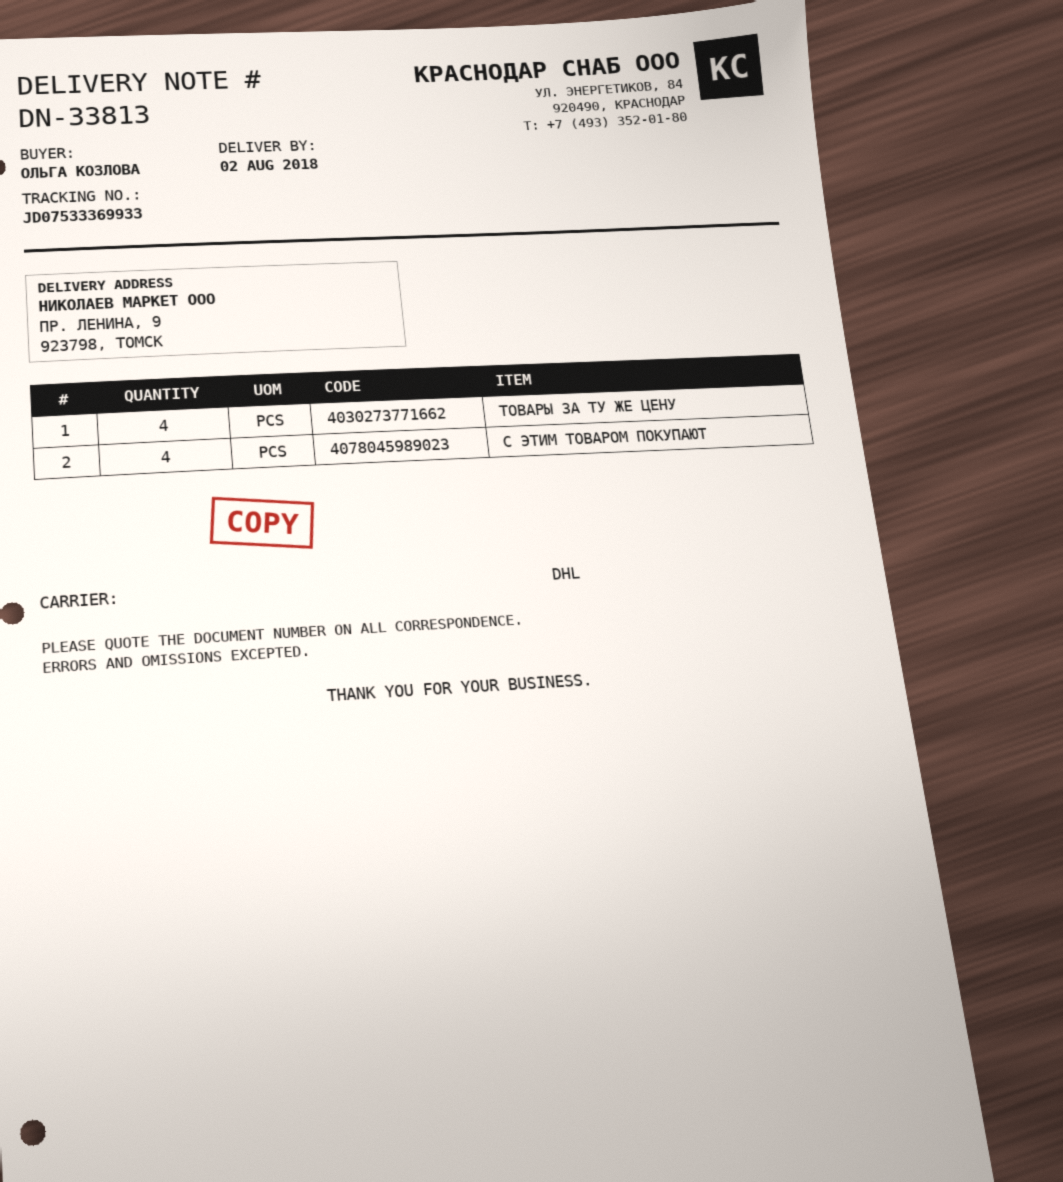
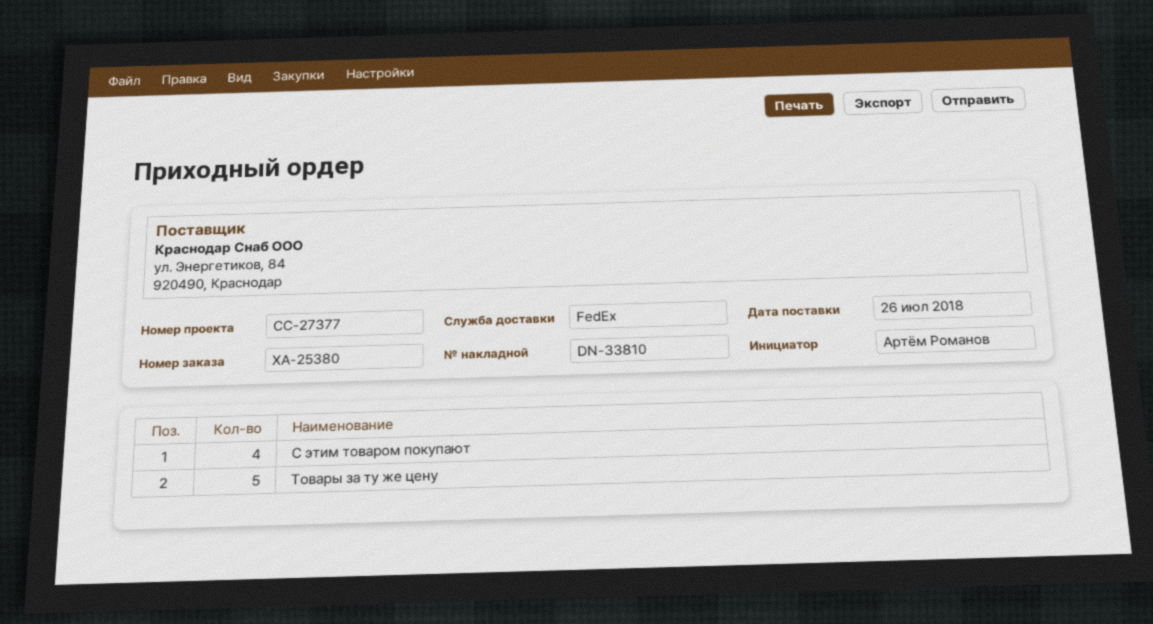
delivery note number: DN-33813 -> DN-33810
delivery date: 2018-08-02 -> 2018-07-26
ordered by: ОЛЬГА КОЗЛОВА -> Артём Романов
shipping method: DHL -> FedEx
ТОВАРЫ ЗА ТУ ЖЕ ЦЕНУ: 4 -> 5

